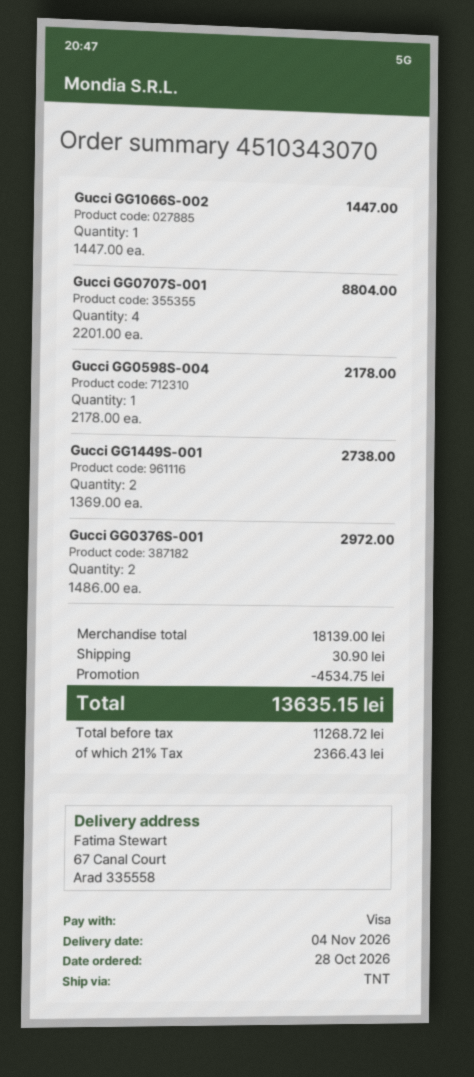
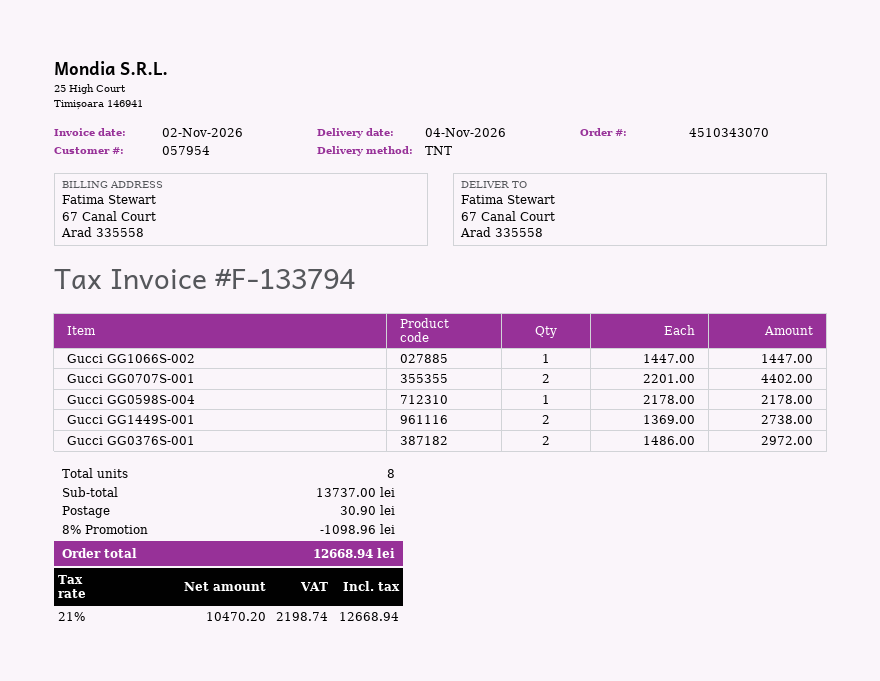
Gucci GG0707S-001: 4 x 2201.00 = 8804.00 -> 2 x 2201.00 = 4402.00
subtotal: 18139.00 -> 13737.00
discount: 4534.75 -> 1098.96
net: 11268.72 -> 10470.20
tax: 21% = 2366.43 -> 21% = 2198.74
total: 13635.15 -> 12668.94

